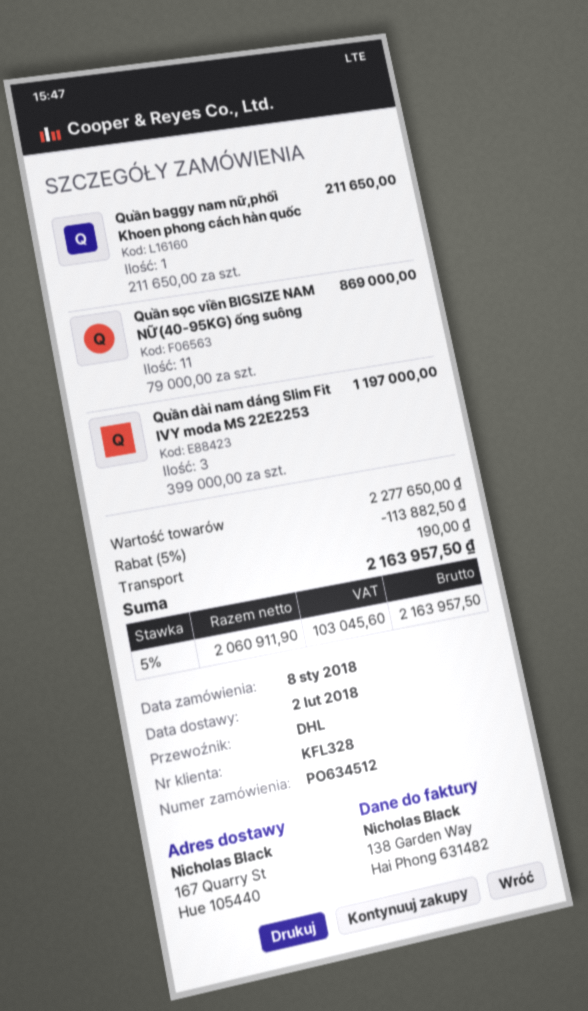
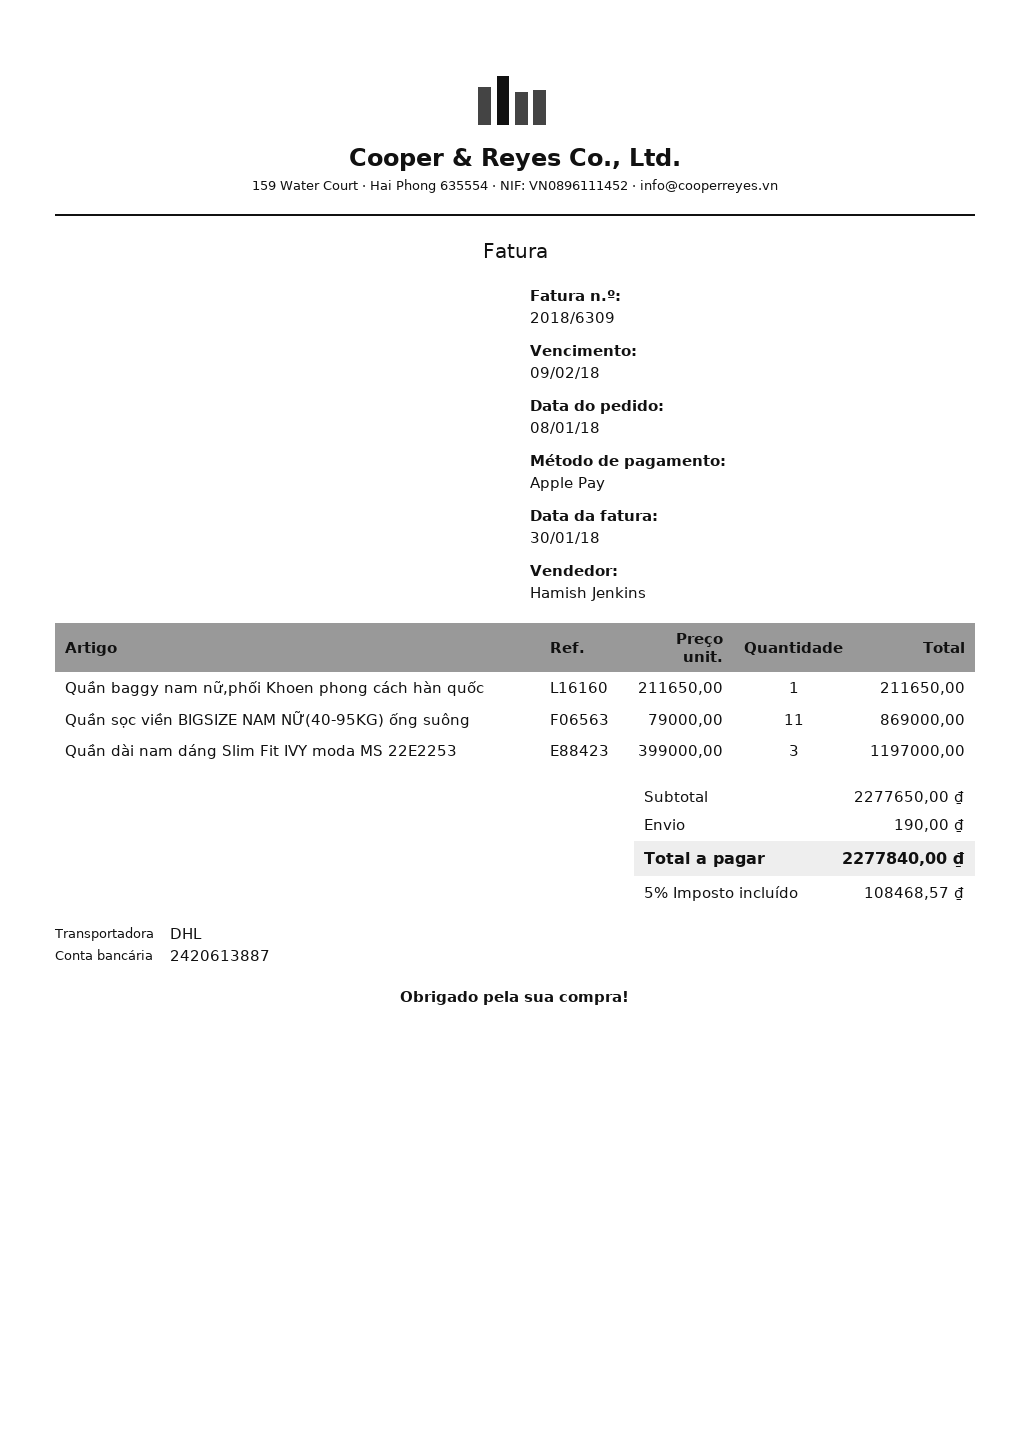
discount: 5% = 113882.50 -> none
tax: 5% = 103045.60 -> 5% = 108468.57
total: 2163957.50 -> 2277840.00

